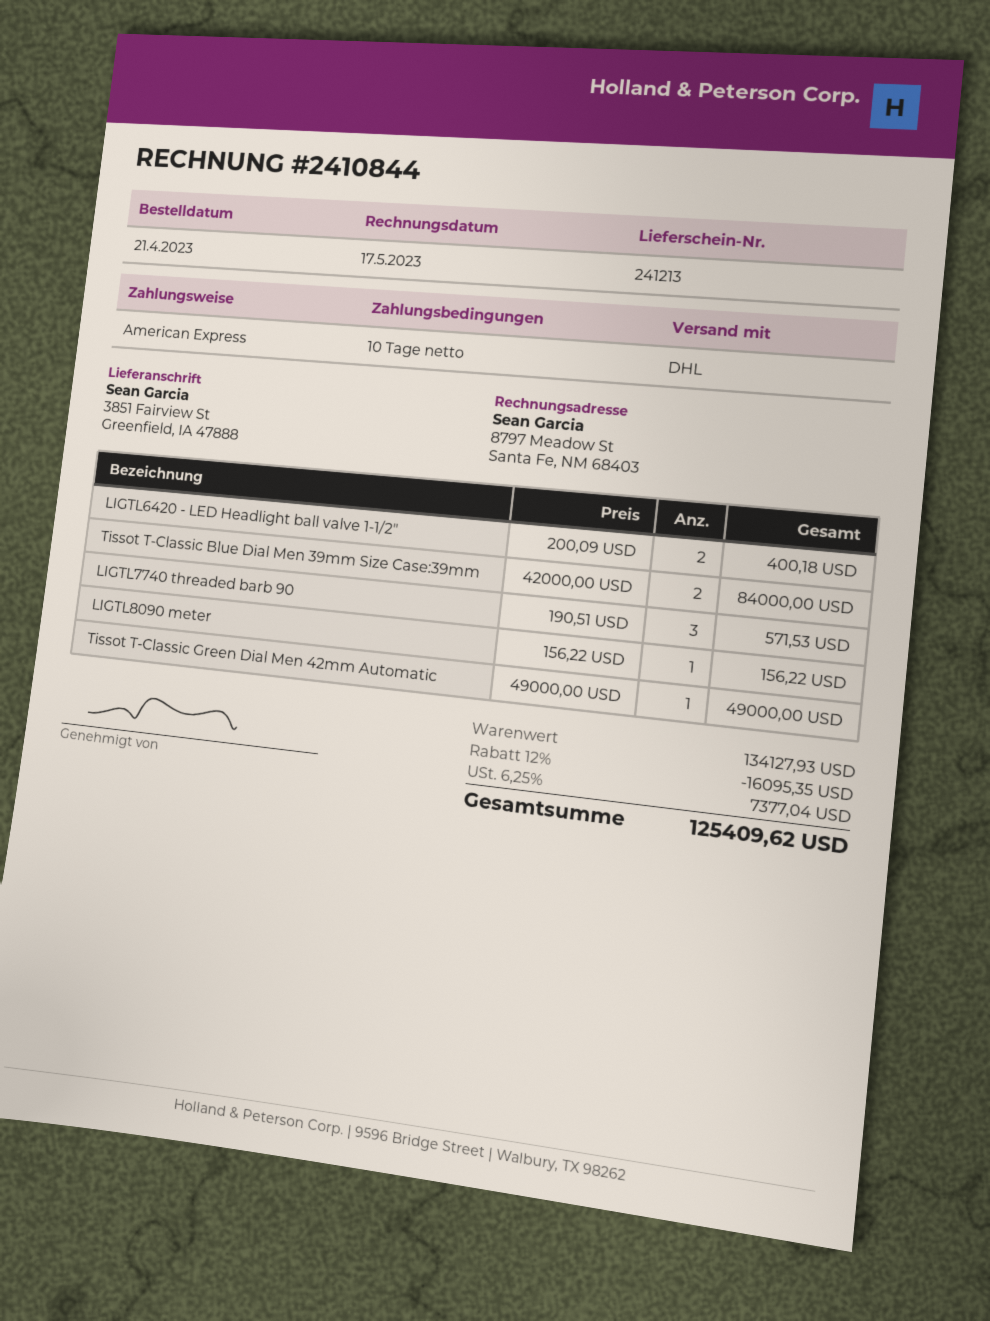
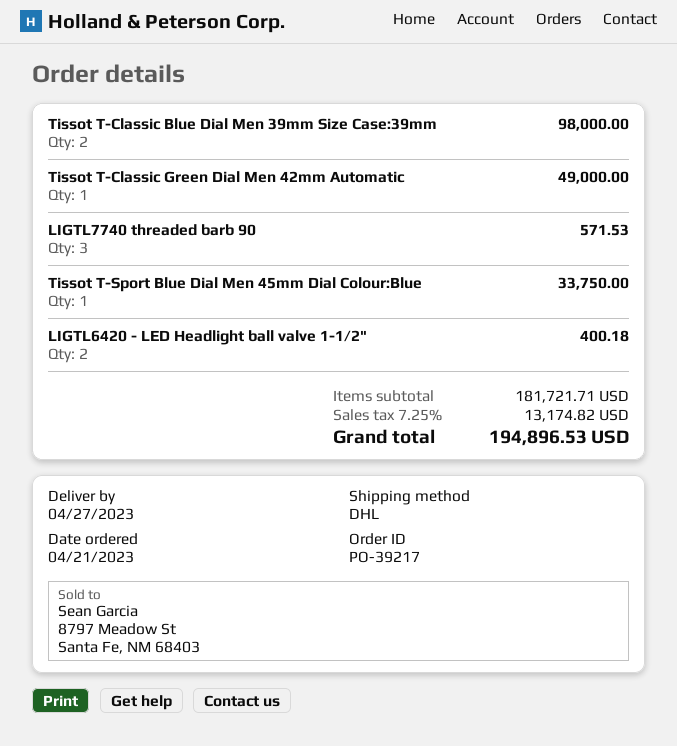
Tissot T-Classic Blue Dial Men 39mm Size Case:39mm: 2 for 84000.00 -> 2 for 98000.00
LIGTL8090 meter: 1 for 156.22 -> none
Tissot T-Sport Blue Dial Men 45mm Dial Colour:Blue: none -> 1 for 33750.00
subtotal: 134127.93 -> 181721.71
discount: 12% = 16095.35 -> none
tax: 6.25% = 7377.04 -> 7.25% = 13174.82
total: 125409.62 -> 194896.53

